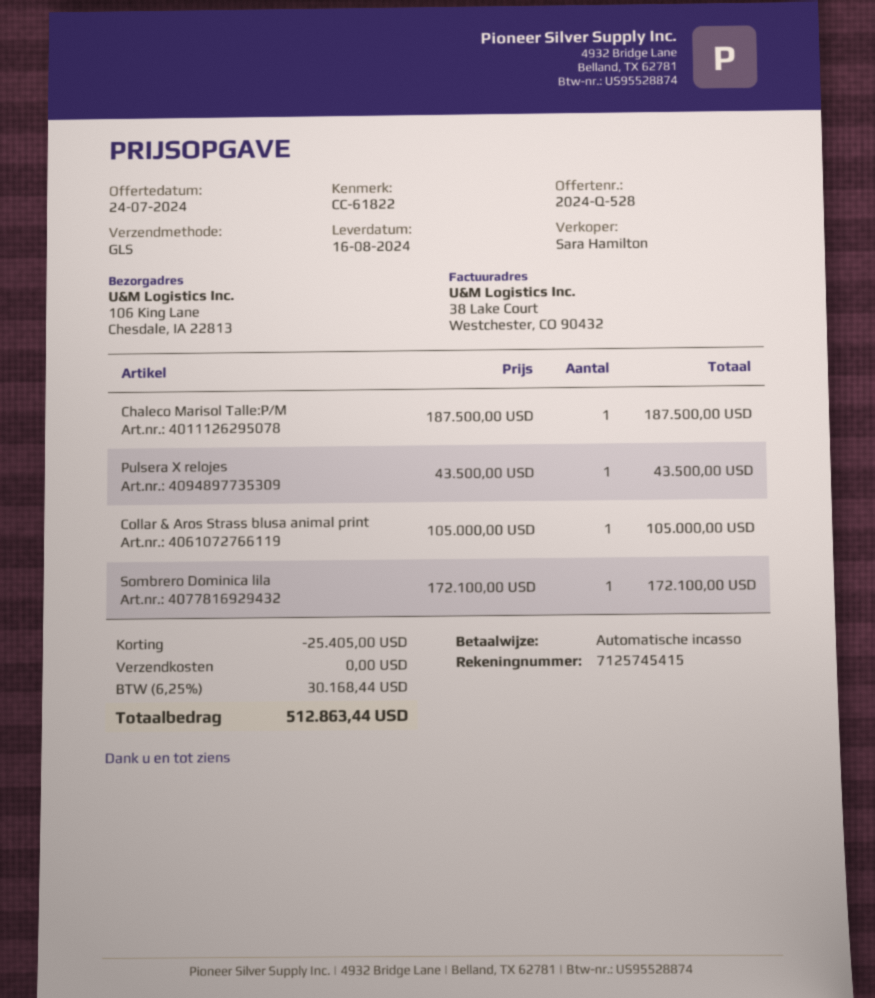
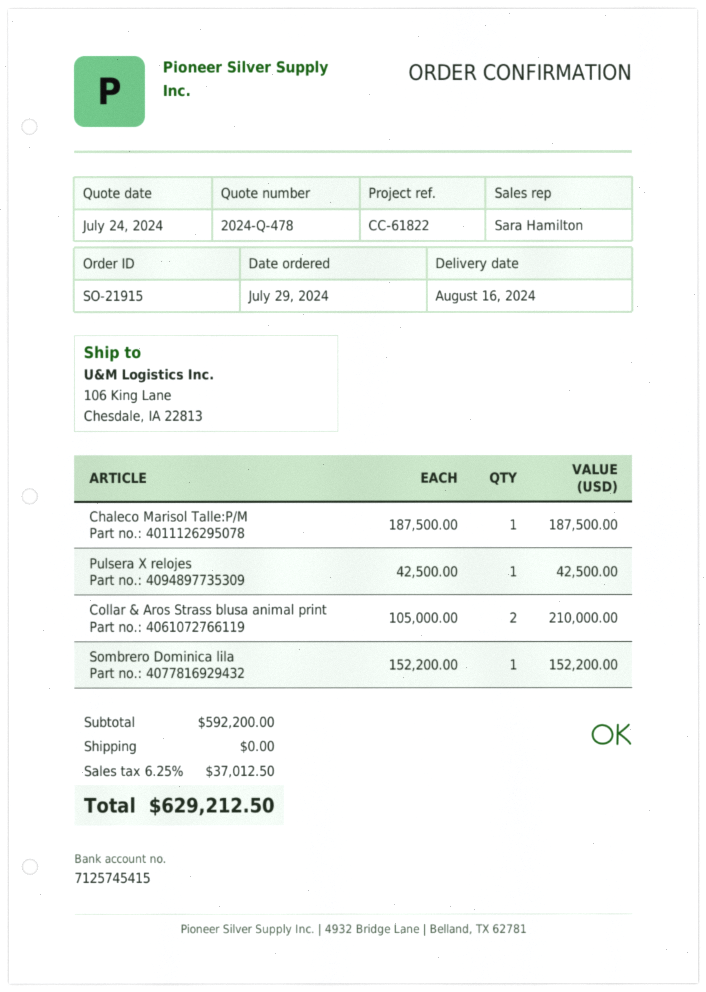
quote number: 2024-Q-528 -> 2024-Q-478
Pulsera X relojes: 1 x 43500.00 = 43500.00 -> 1 x 42500.00 = 42500.00
Collar & Aros Strass blusa animal print: 1 x 105000.00 = 105000.00 -> 2 x 105000.00 = 210000.00
Sombrero Dominica lila: 1 x 172100.00 = 172100.00 -> 1 x 152200.00 = 152200.00
discount: 25405.00 -> none
tax: 6.25% = 30168.44 -> 6.25% = 37012.50
total: 512863.44 -> 629212.50

